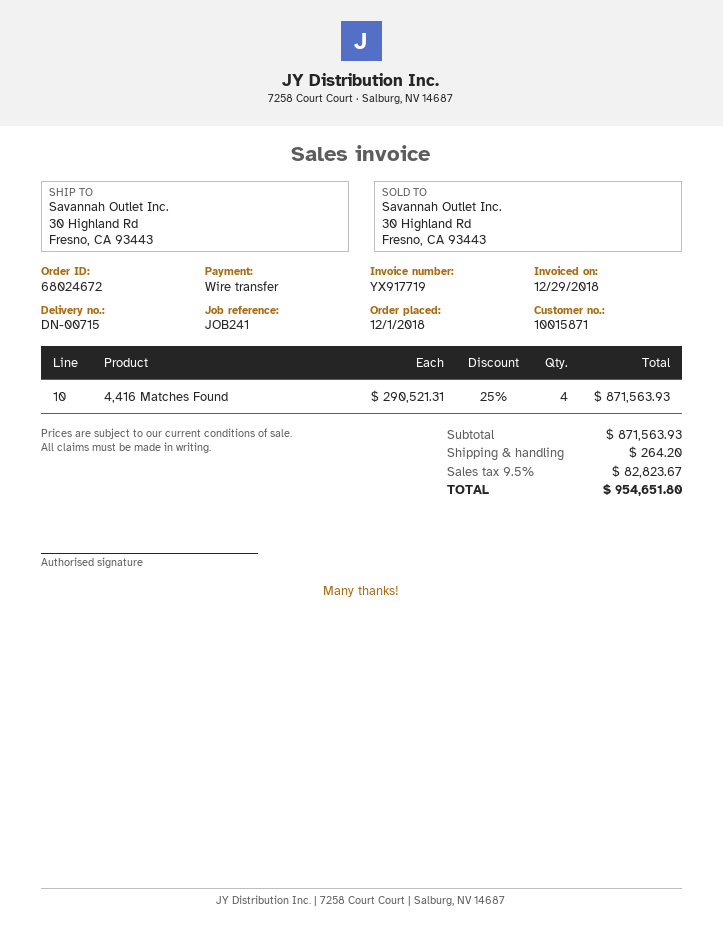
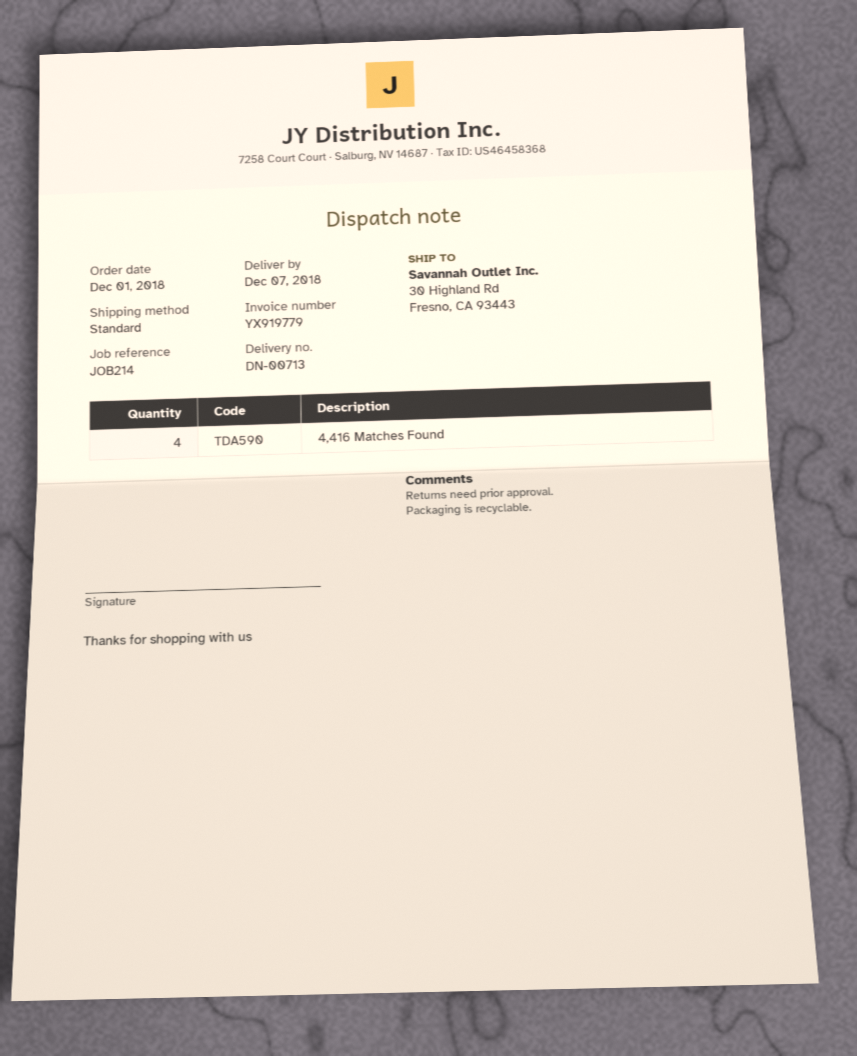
delivery note number: DN-00715 -> DN-00713
invoice number: YX917719 -> YX919779
reference: JOB241 -> JOB214

